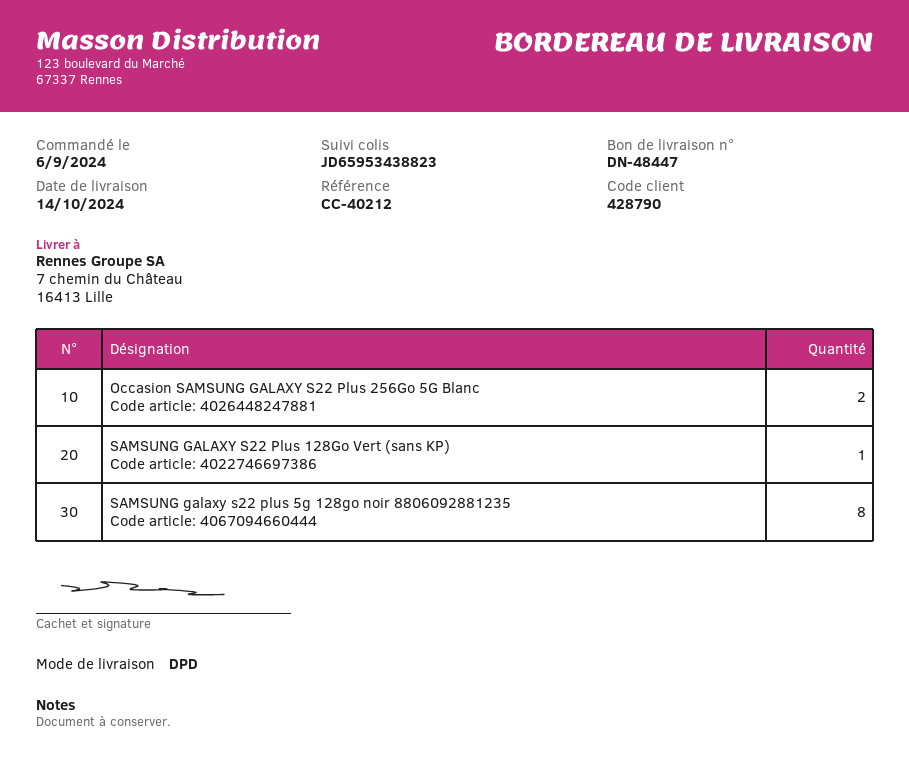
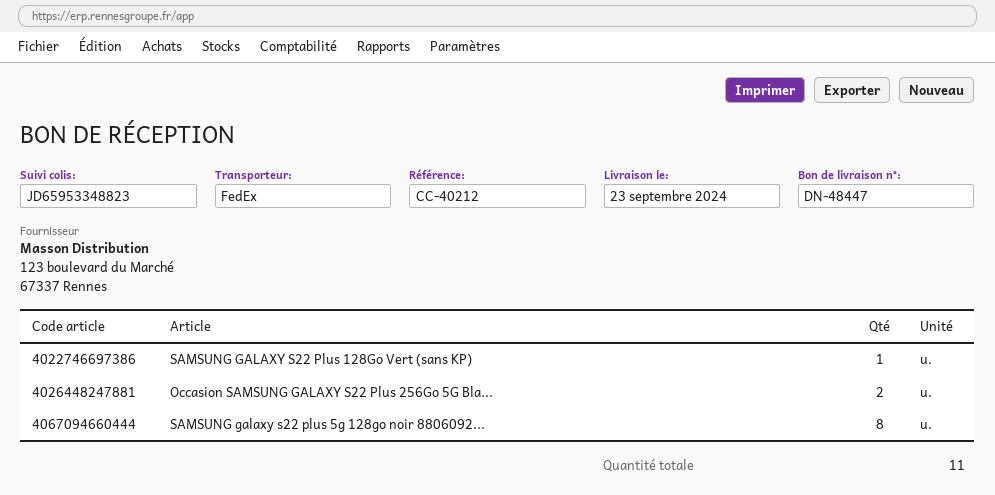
delivery date: 2024-10-14 -> 2024-09-23
shipping method: DPD -> FedEx
tracking number: JD65953438823 -> JD65953348823

